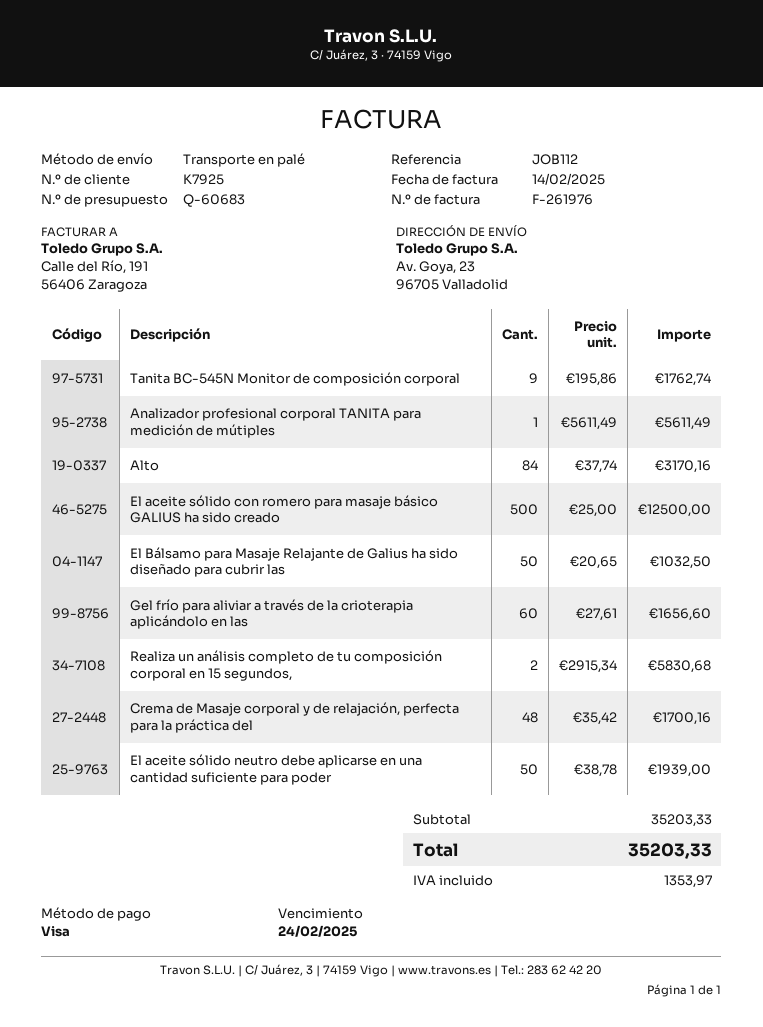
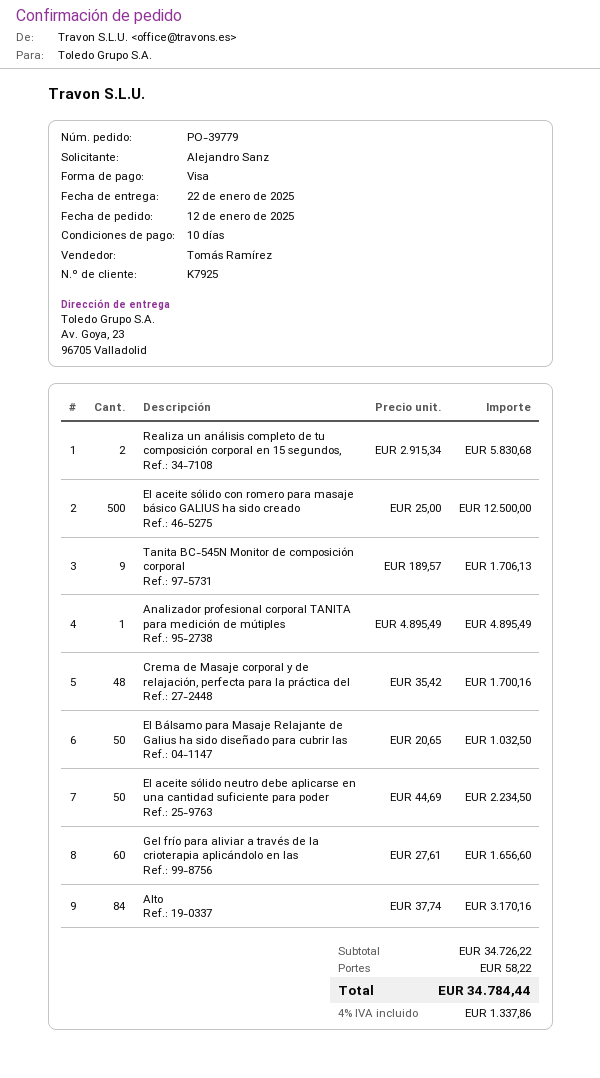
Tanita BC-545N Monitor de composición corporal: 9 x 195.86 = 1762.74 -> 9 x 189.57 = 1706.13
Analizador profesional corporal TANITA para medición de mútiples: 1 x 5611.49 = 5611.49 -> 1 x 4895.49 = 4895.49
El aceite sólido neutro debe aplicarse en una cantidad suficiente para poder: 50 x 38.78 = 1939.00 -> 50 x 44.69 = 2234.50
subtotal: 35203.33 -> 34726.22
shipping: none -> 58.22
tax: 1353.97 -> 1337.86
total: 35203.33 -> 34784.44

